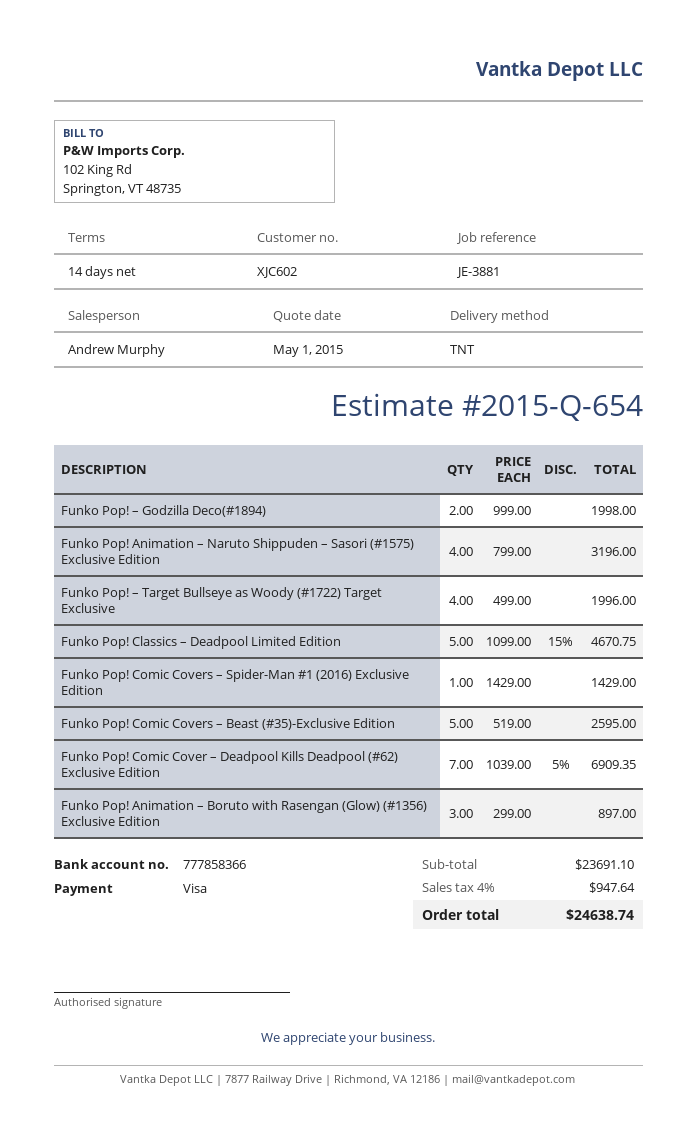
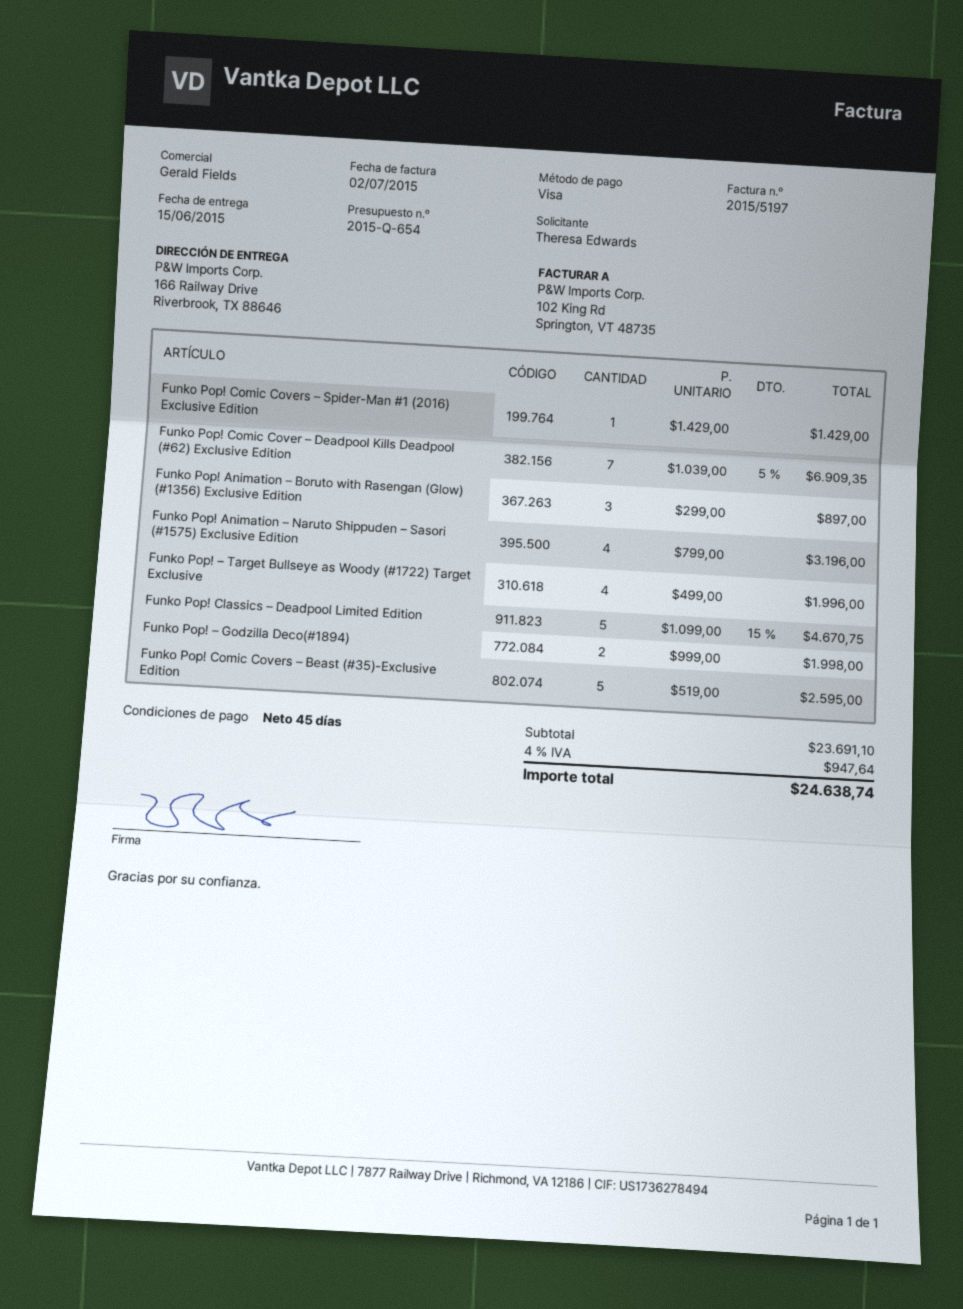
payment terms: 14 days -> 45 days
sales rep: Andrew Murphy -> Gerald Fields

